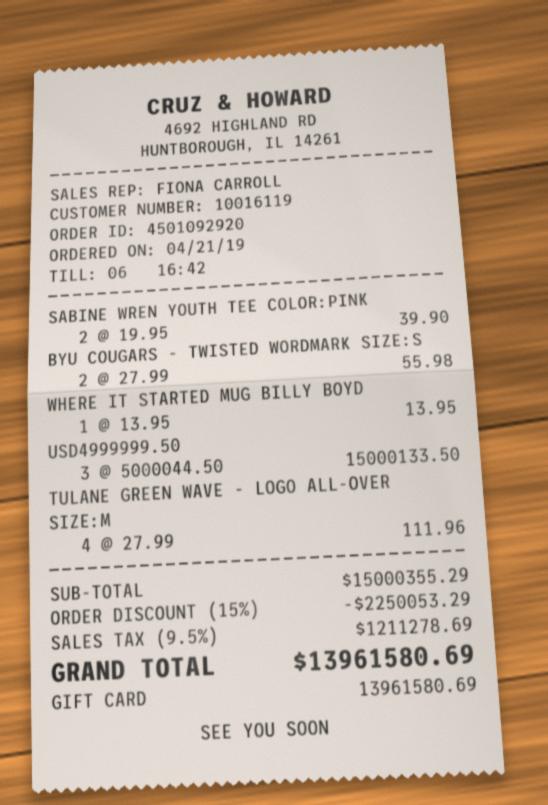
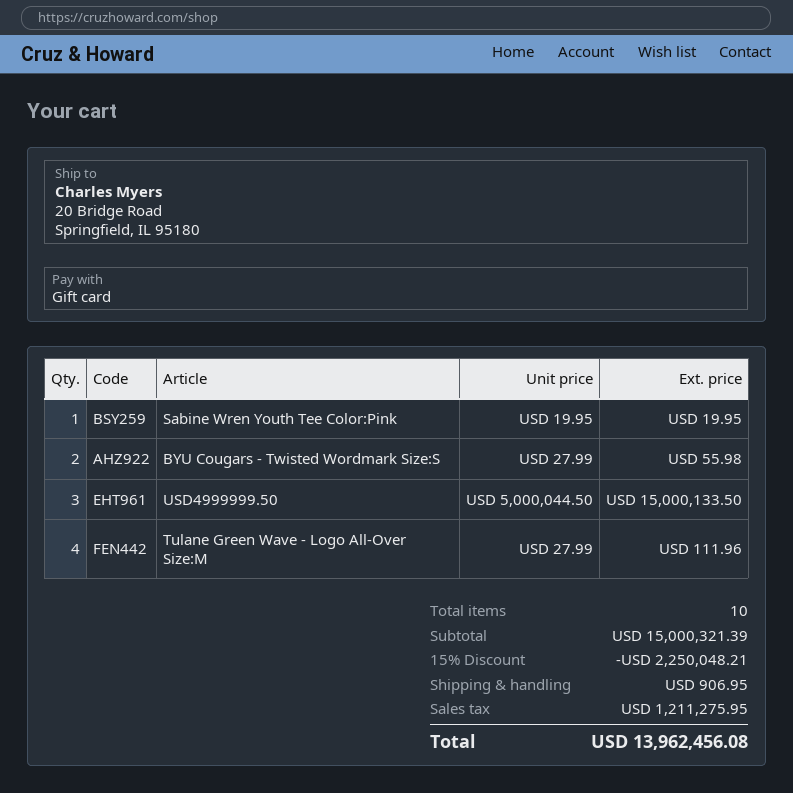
SABINE WREN YOUTH TEE COLOR:PINK: 2 x 19.95 = 39.90 -> 1 x 19.95 = 19.95
WHERE IT STARTED MUG BILLY BOYD: 1 x 13.95 = 13.95 -> none
subtotal: 15000355.29 -> 15000321.39
discount: 15% = 2250053.29 -> 15% = 2250048.21
shipping: none -> 906.95
tax: 1211278.69 -> 1211275.95
total: 13961580.69 -> 13962456.08

